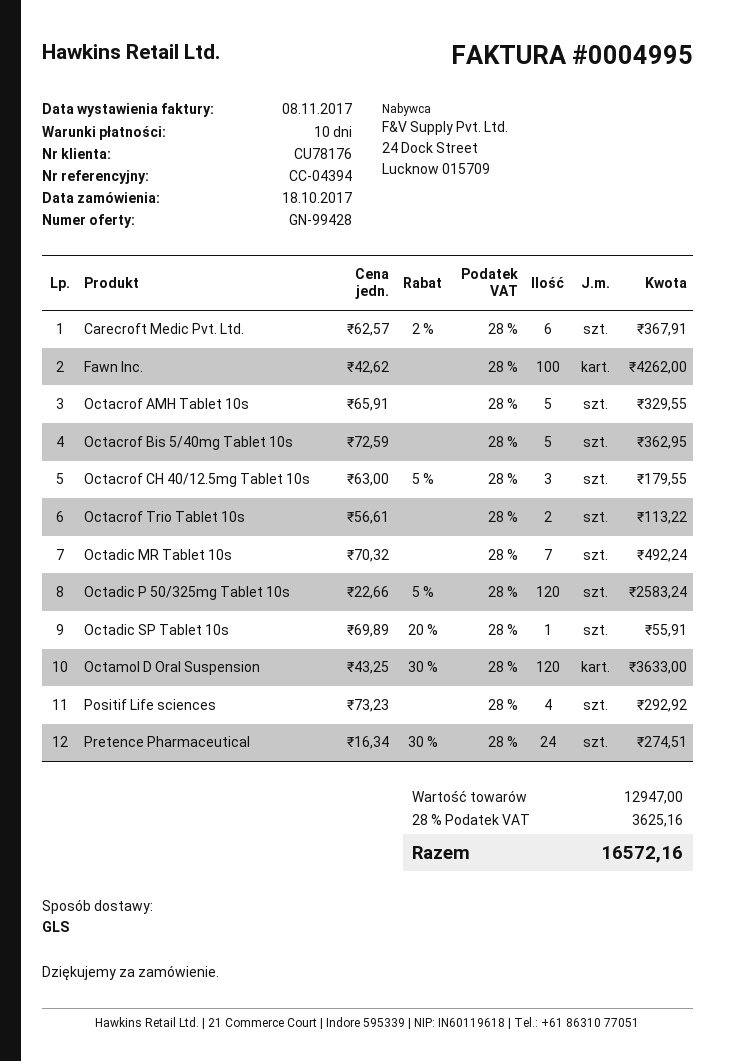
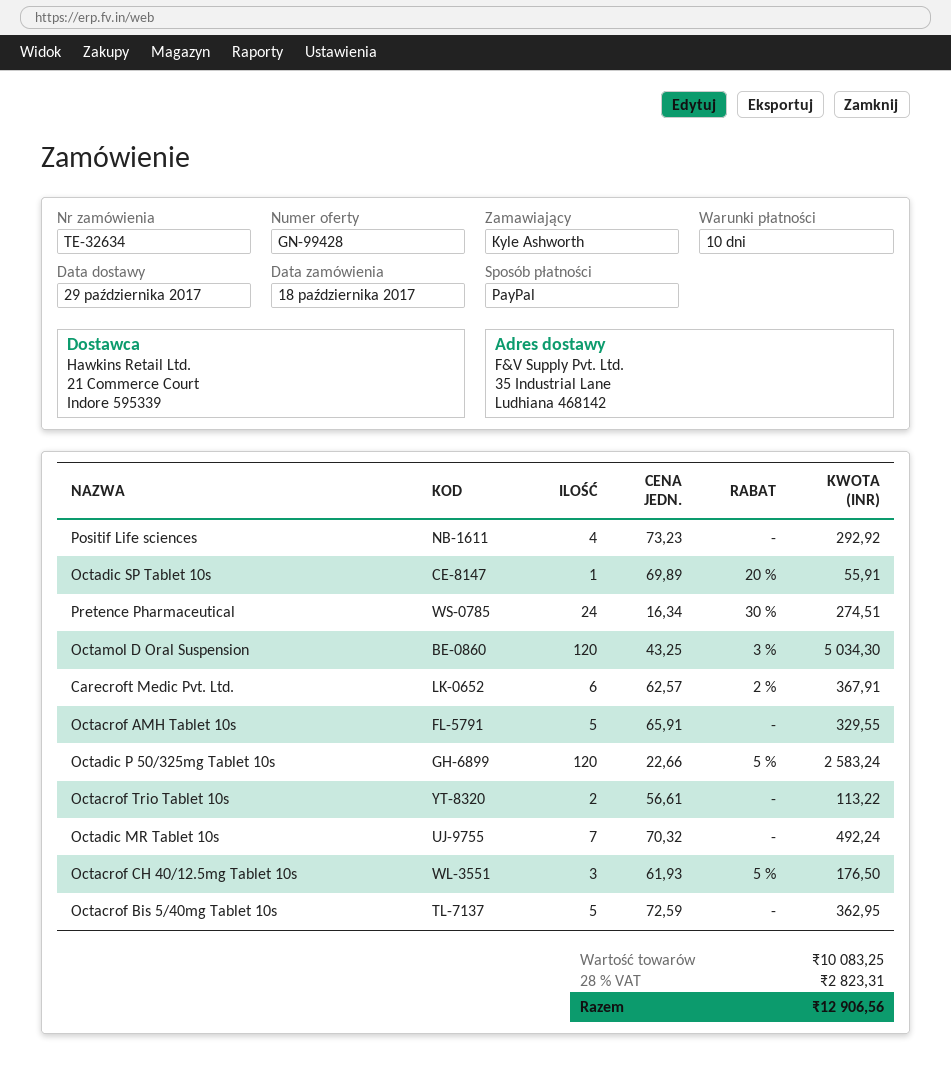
Fawn Inc.: 100 x 42.62 = 4262.00 -> none
Octacrof CH 40/12.5mg Tablet 10s: 3 x 63.00 - 5% = 179.55 -> 3 x 61.93 - 5% = 176.50
Octamol D Oral Suspension: 120 x 43.25 - 30% = 3633.00 -> 120 x 43.25 - 3% = 5034.30
subtotal: 12947.00 -> 10083.25
tax: 28% = 3625.16 -> 28% = 2823.31
total: 16572.16 -> 12906.56

